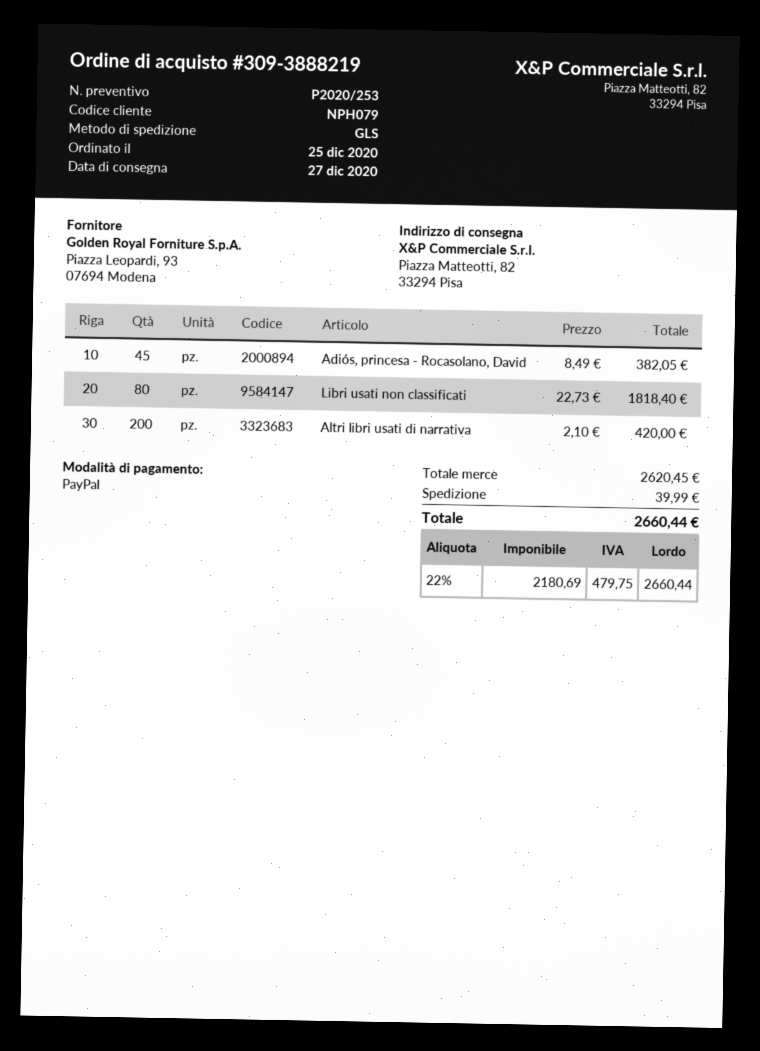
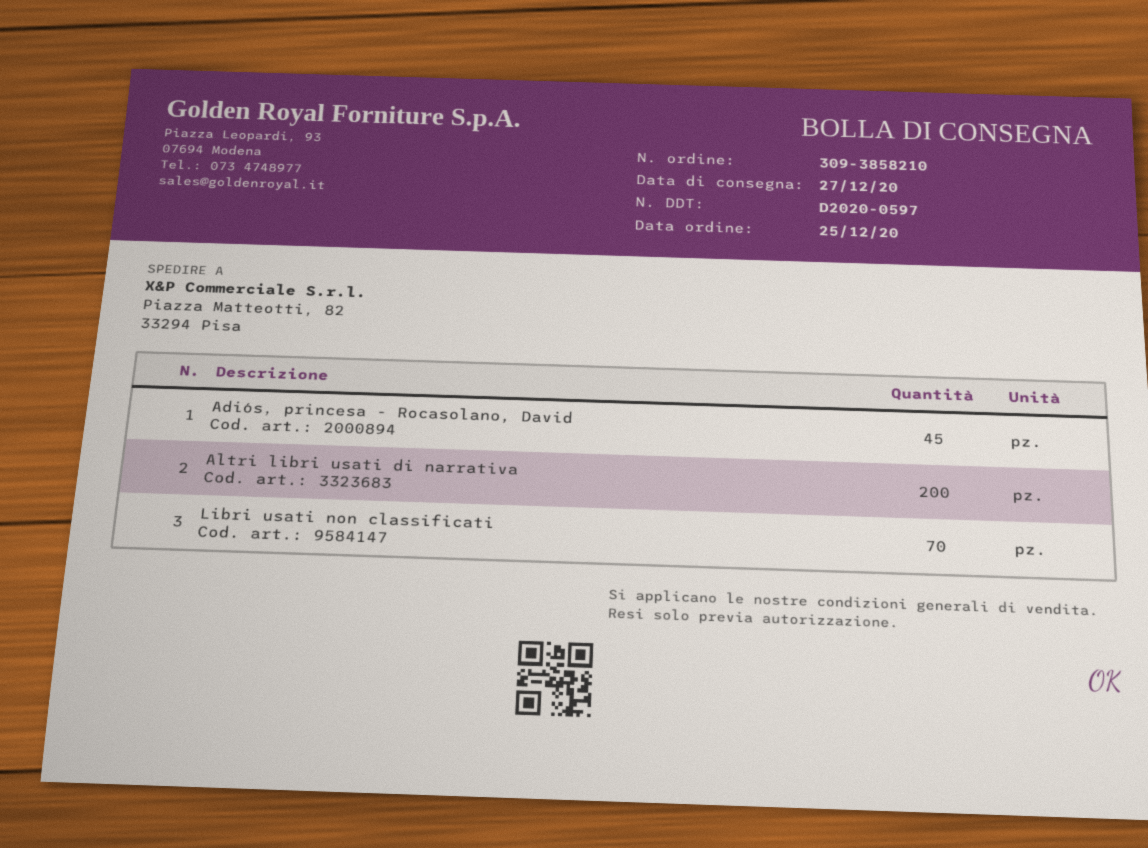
order number: 309-3888219 -> 309-3858210
Libri usati non classificati: 80 -> 70

